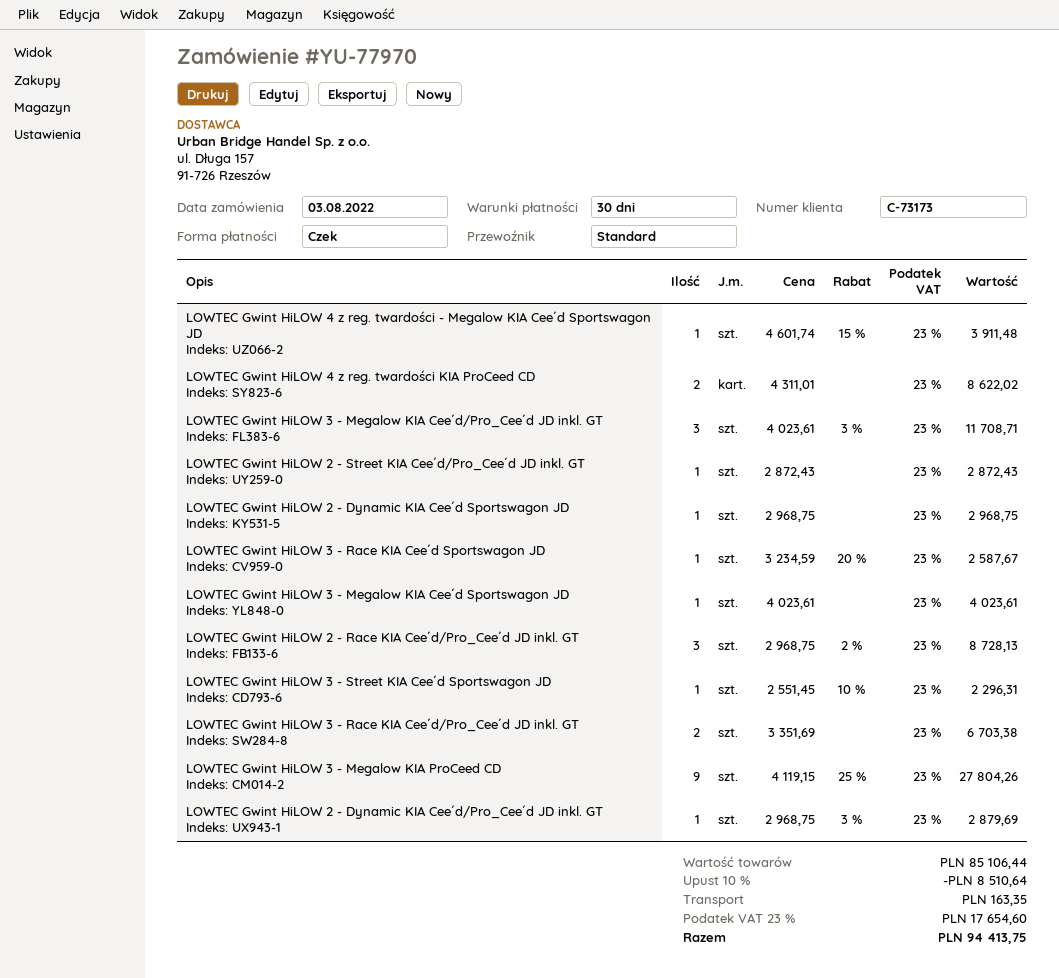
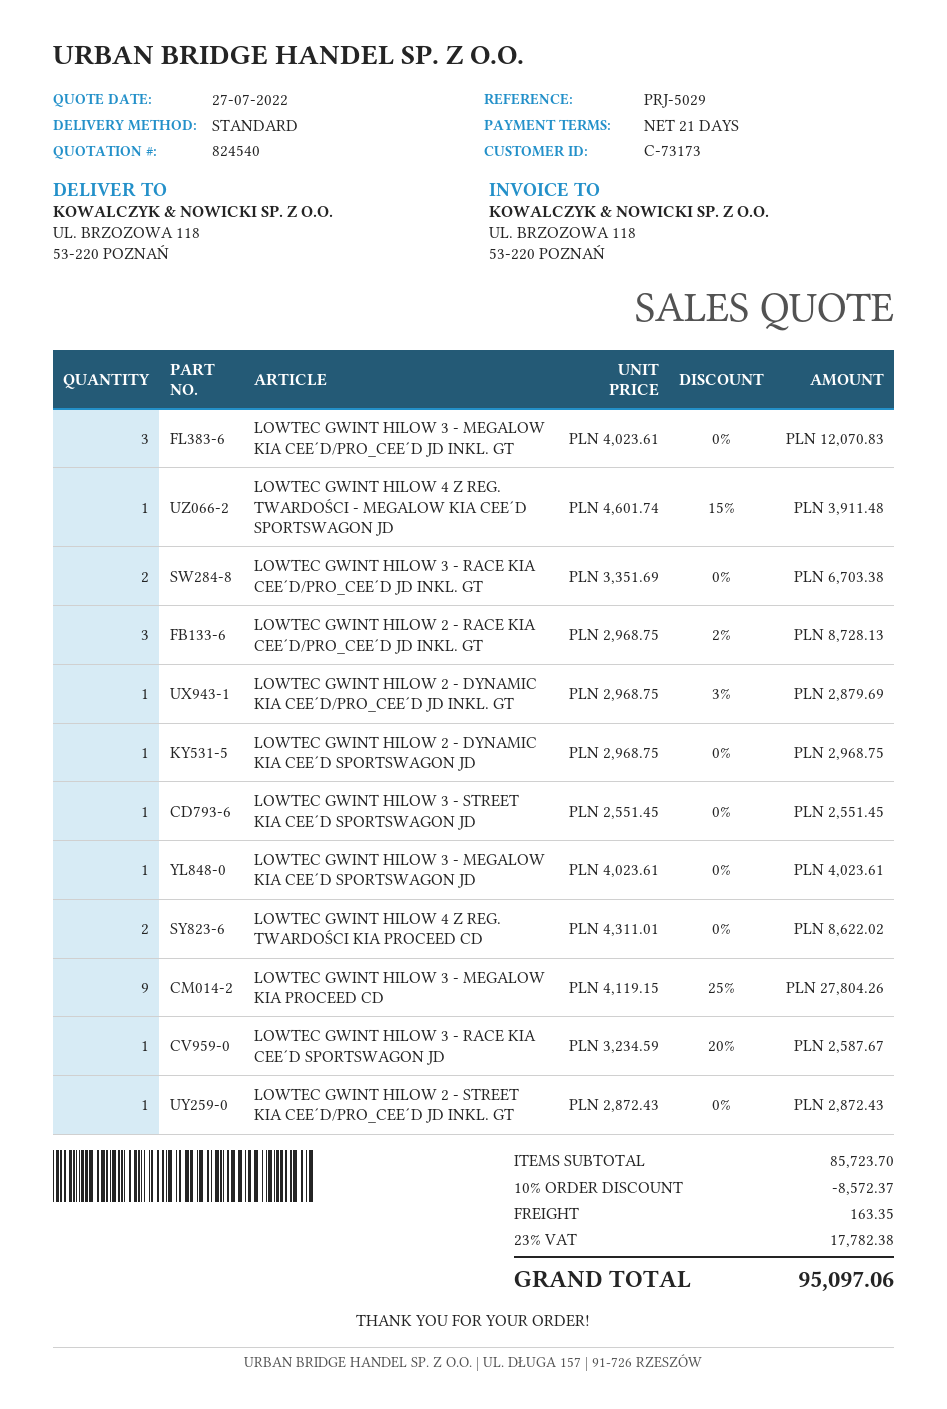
payment terms: 30 days -> 21 days
LOWTEC Gwint HiLOW 3 - Megalow KIA Cee´d/Pro_Cee´d JD inkl. GT: 3 x 4023.61 - 3% = 11708.71 -> 3 x 4023.61 = 12070.83
LOWTEC Gwint HiLOW 3 - Street KIA Cee´d Sportswagon JD: 1 x 2551.45 - 10% = 2296.31 -> 1 x 2551.45 = 2551.45
subtotal: 85106.44 -> 85723.70
discount: 10% = 8510.64 -> 10% = 8572.37
tax: 23% = 17654.60 -> 23% = 17782.38
total: 94413.75 -> 95097.06

